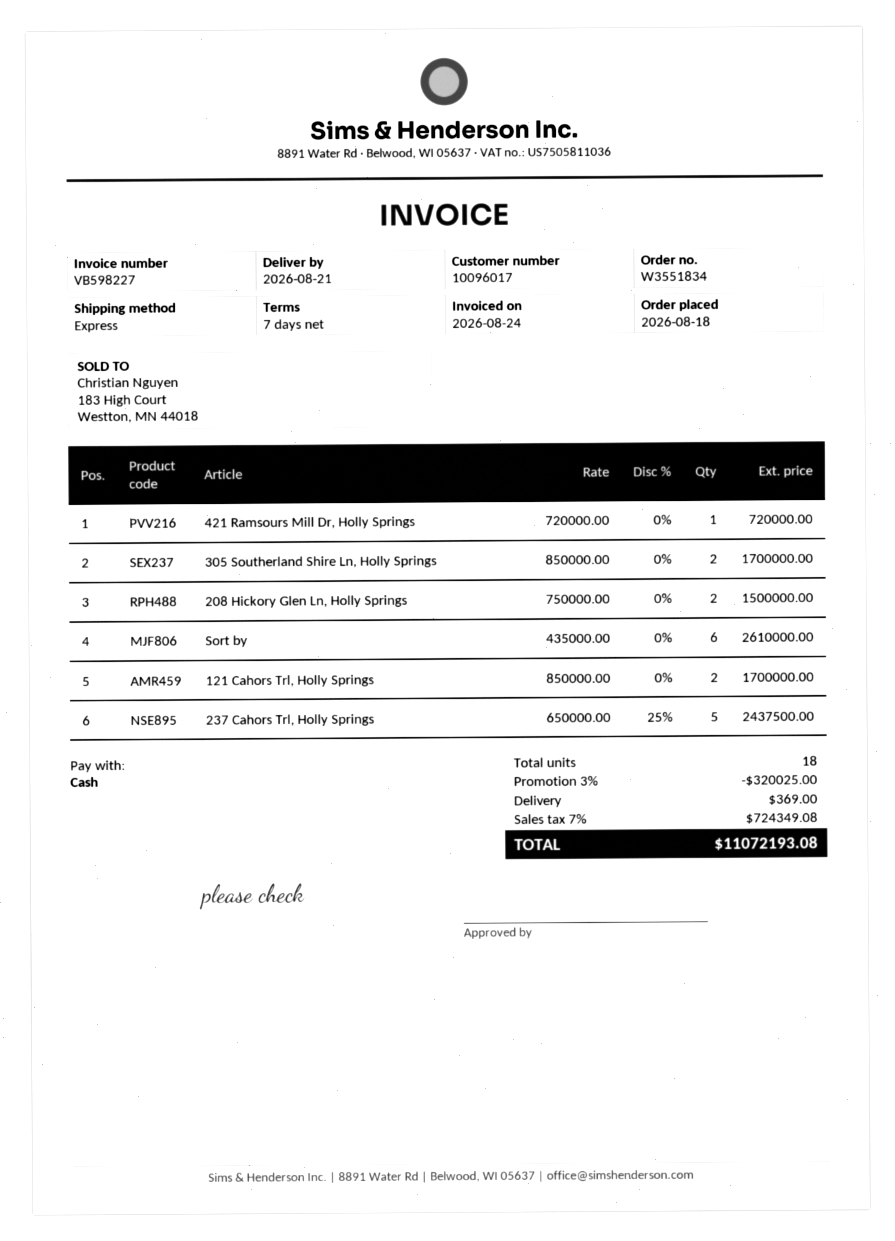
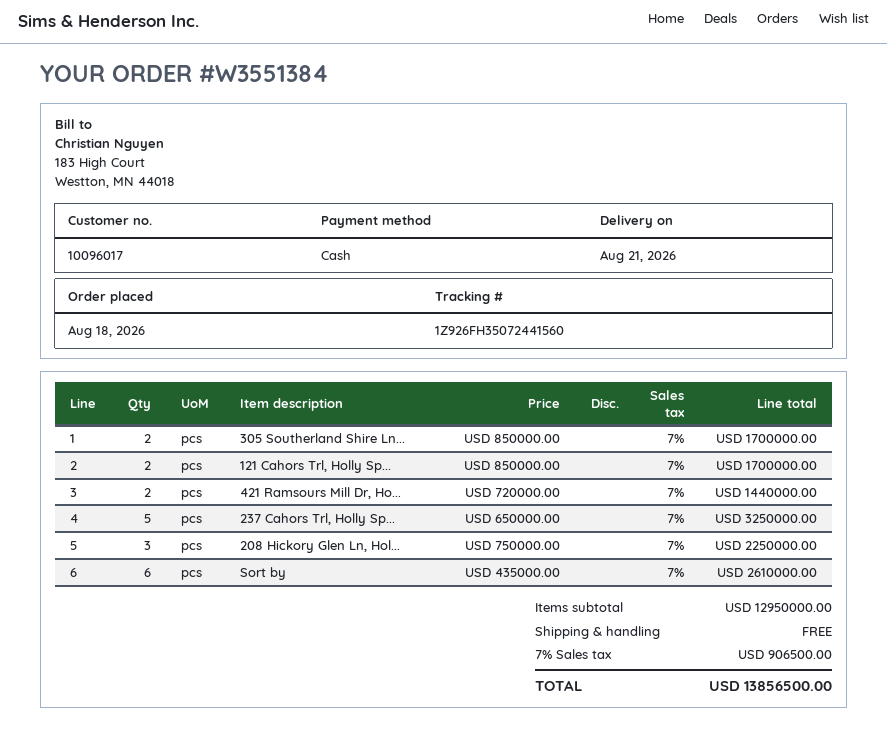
order number: W3551834 -> W3551384
421 Ramsours Mill Dr, Holly Springs: 1 x 720000.00 = 720000.00 -> 2 x 720000.00 = 1440000.00
208 Hickory Glen Ln, Holly Springs: 2 x 750000.00 = 1500000.00 -> 3 x 750000.00 = 2250000.00
237 Cahors Trl, Holly Springs: 5 x 650000.00 - 25% = 2437500.00 -> 5 x 650000.00 = 3250000.00
discount: 3% = 320025.00 -> none
shipping: 369.00 -> 0.00
tax: 7% = 724349.08 -> 7% = 906500.00
total: 11072193.08 -> 13856500.00

